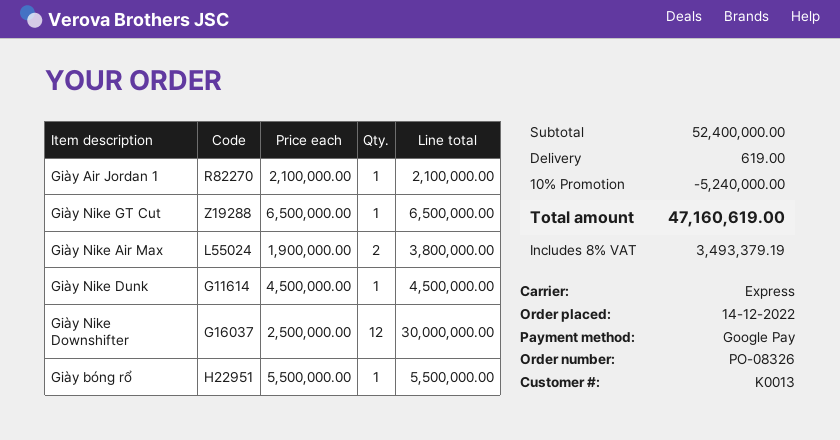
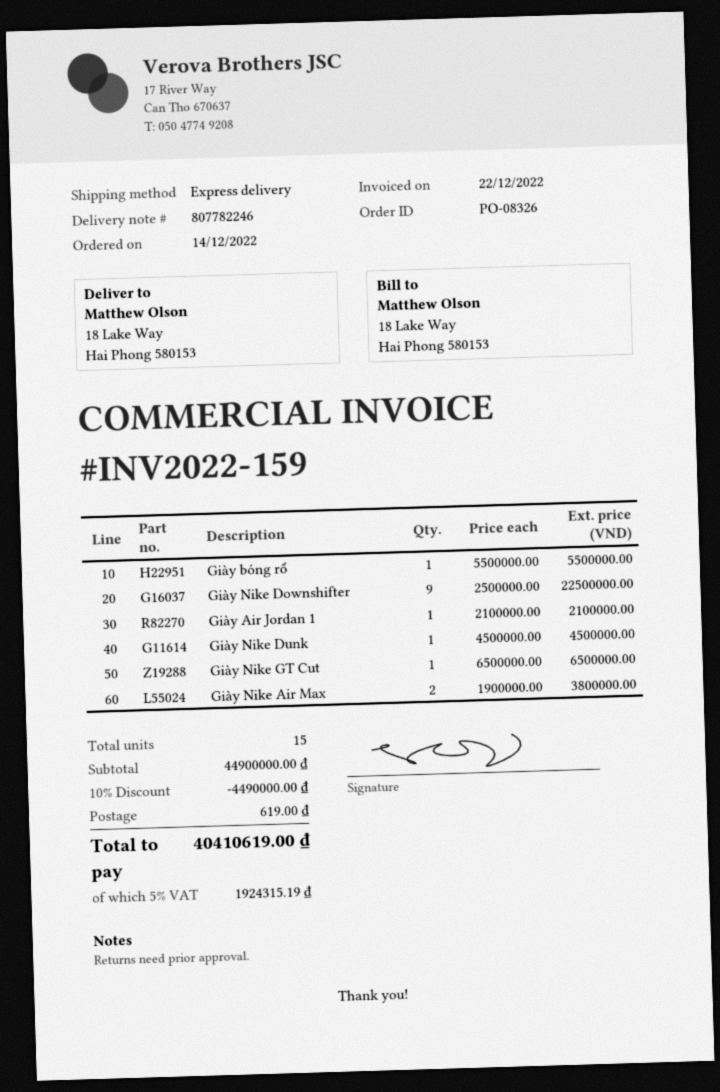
Giày Nike Downshifter: 12 x 2500000.00 = 30000000.00 -> 9 x 2500000.00 = 22500000.00
subtotal: 52400000.00 -> 44900000.00
discount: 10% = 5240000.00 -> 10% = 4490000.00
tax: 8% = 3493379.19 -> 5% = 1924315.19
total: 47160619.00 -> 40410619.00

